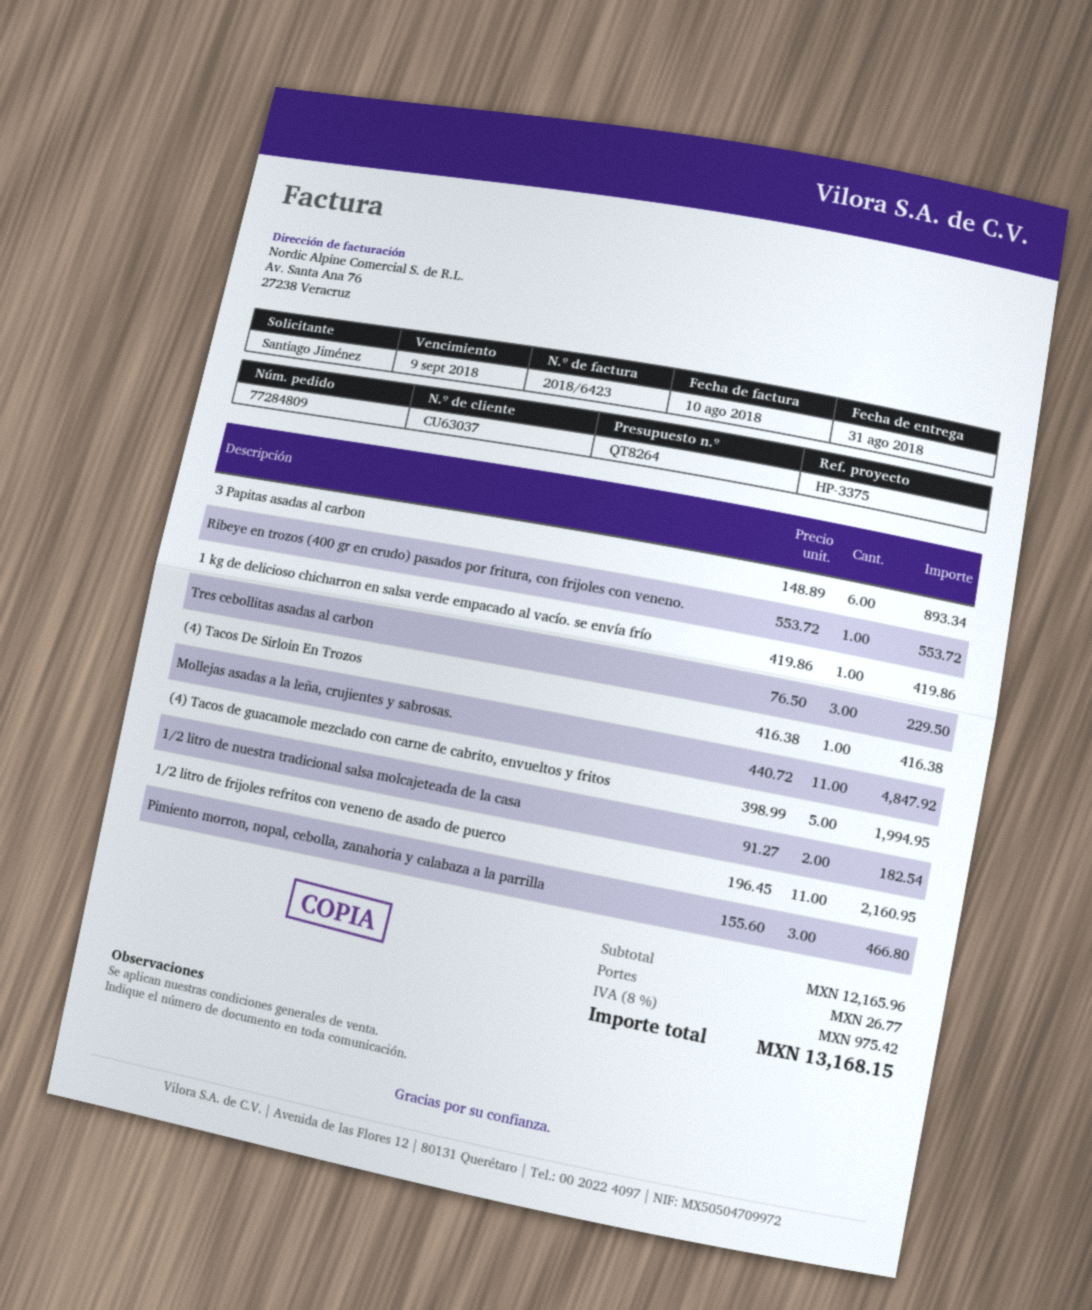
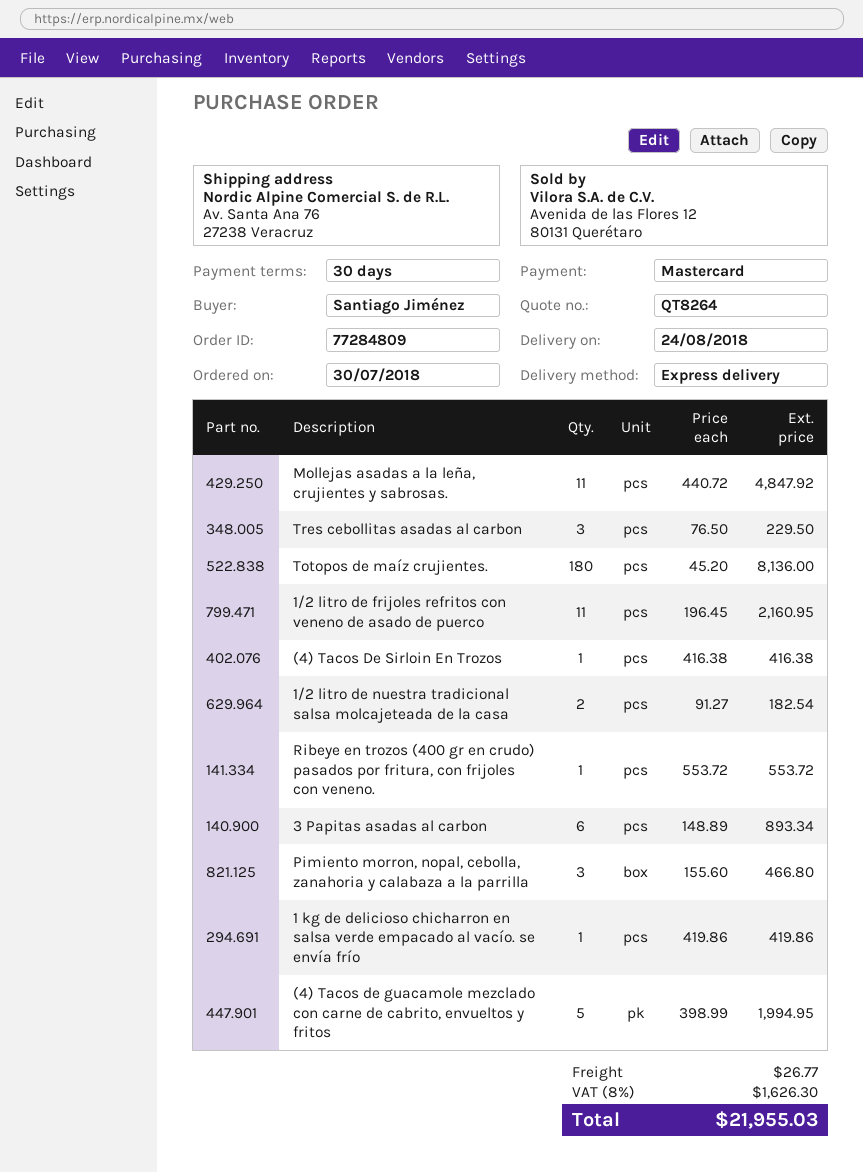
delivery date: 2018-08-31 -> 2018-08-24
Totopos de maíz crujientes.: none -> 180 x 45.20 = 8136.00
tax: 8% = 975.42 -> 8% = 1626.30
total: 13168.15 -> 21955.03

